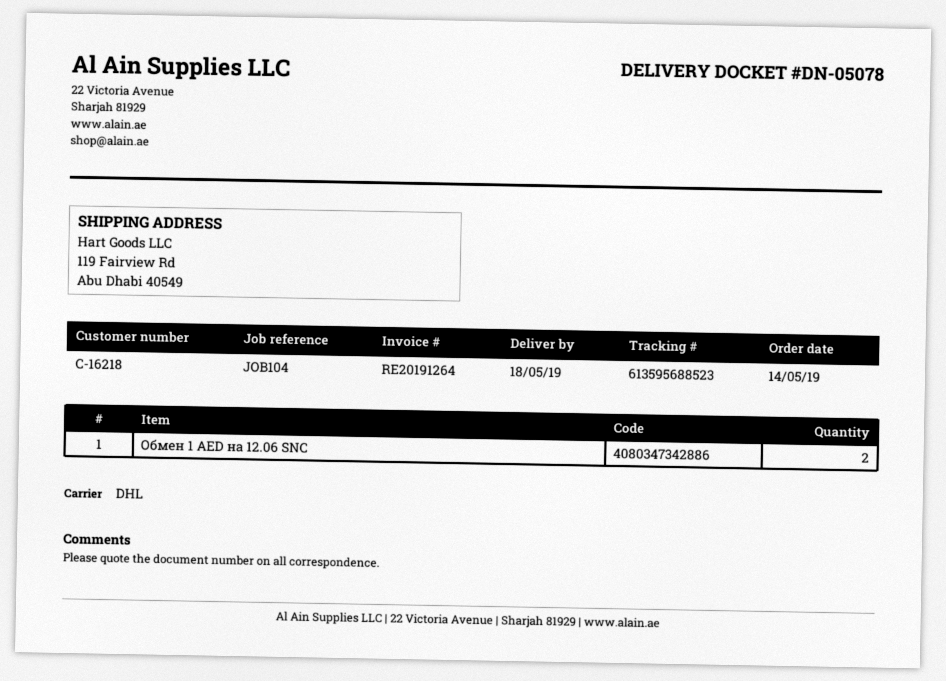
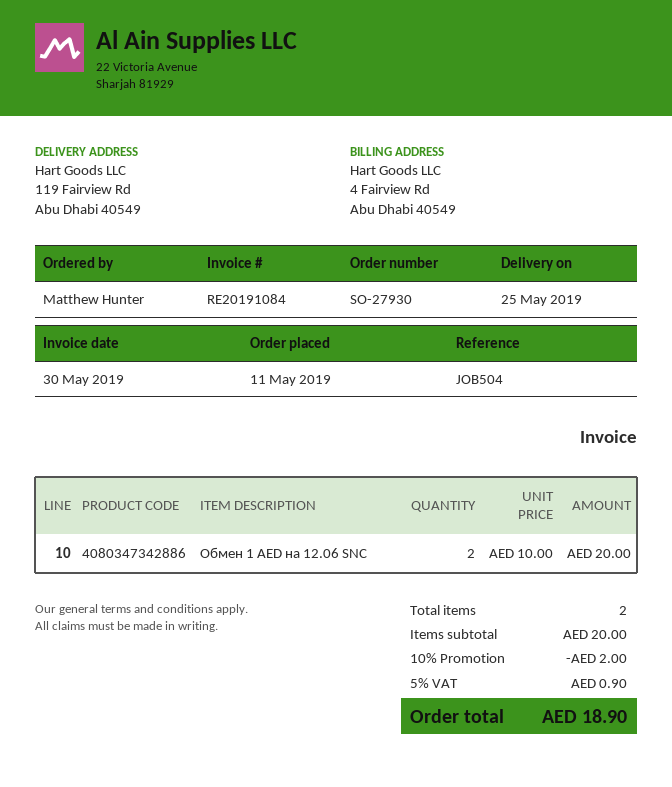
order date: 2019-05-14 -> 2019-05-11
delivery date: 2019-05-18 -> 2019-05-25
invoice number: RE20191264 -> RE20191084
reference: JOB104 -> JOB504

